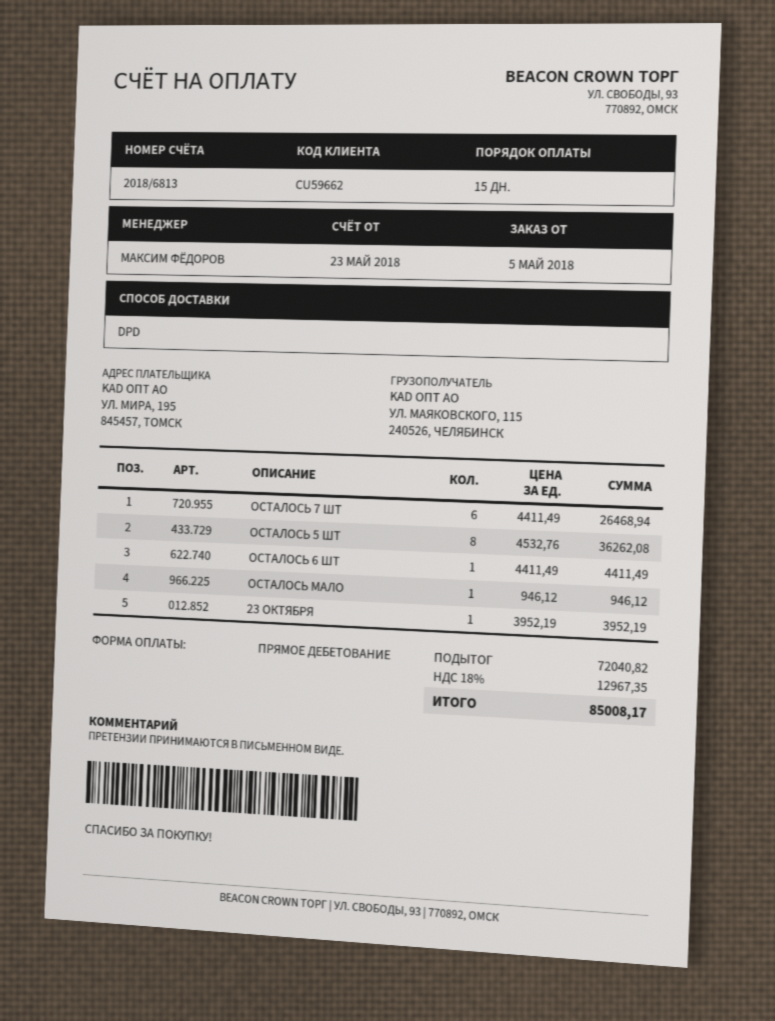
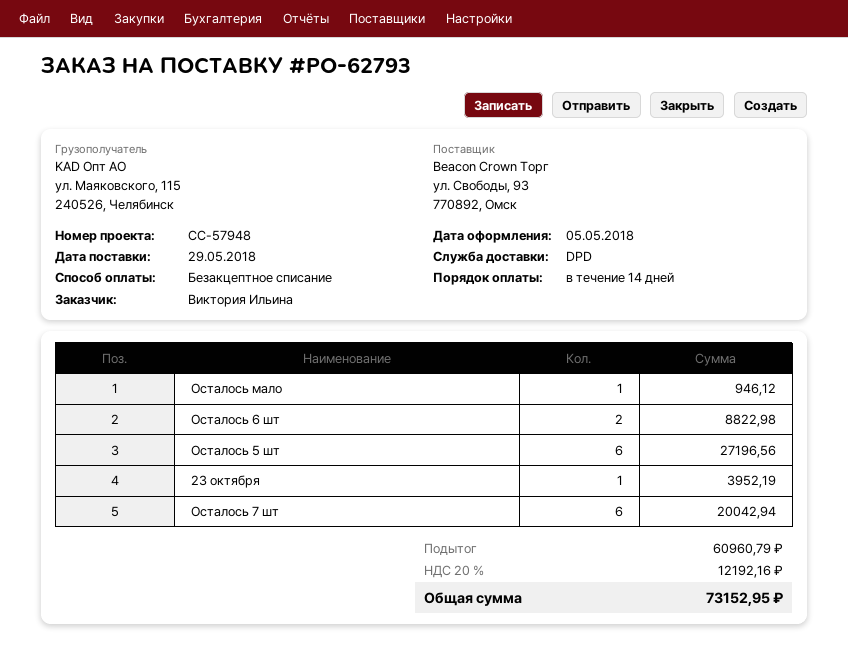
payment terms: 15 days -> 14 days
ОСТАЛОСЬ 7 ШТ: 6 for 26468.94 -> 6 for 20042.94
ОСТАЛОСЬ 5 ШТ: 8 for 36262.08 -> 6 for 27196.56
ОСТАЛОСЬ 6 ШТ: 1 for 4411.49 -> 2 for 8822.98
subtotal: 72040.82 -> 60960.79
tax: 18% = 12967.35 -> 20% = 12192.16
total: 85008.17 -> 73152.95

